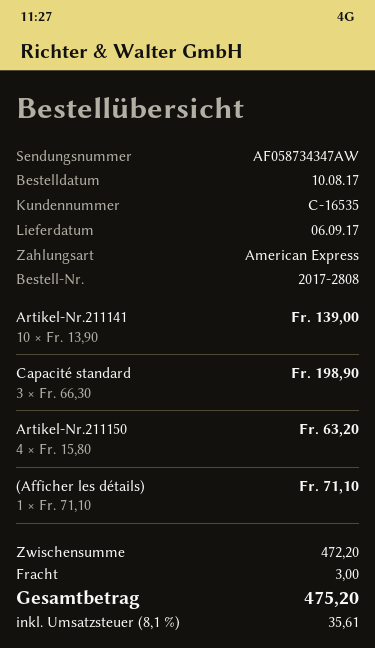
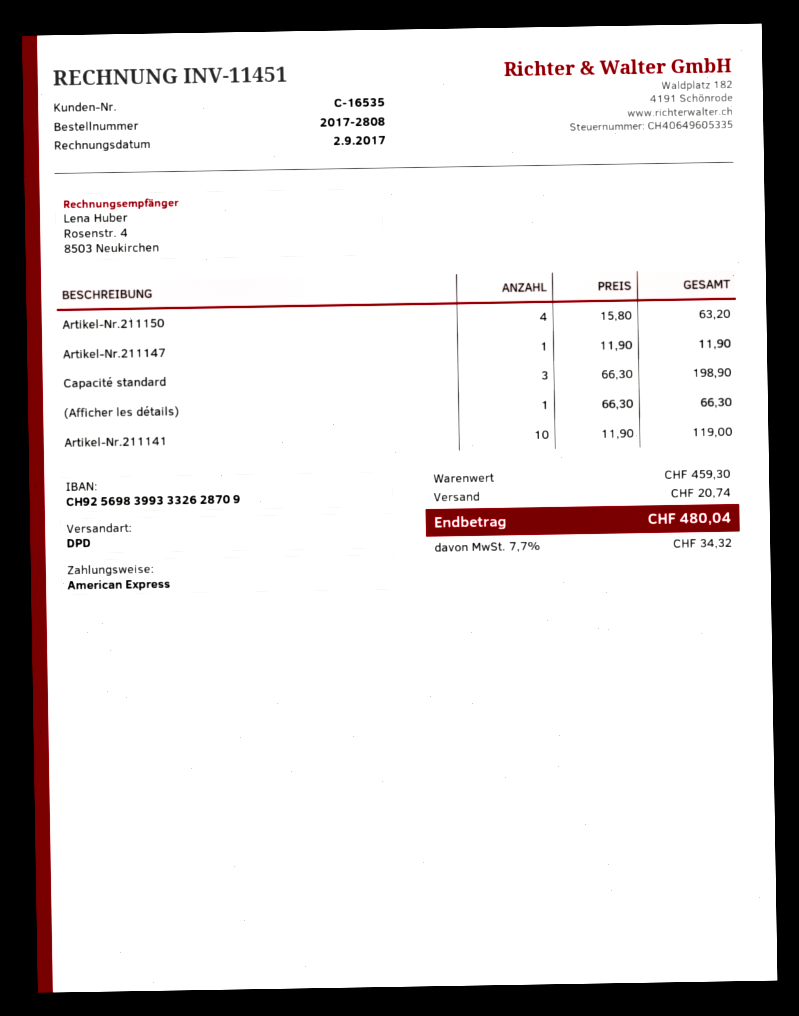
Artikel-Nr.211141: 10 x 13.90 = 139.00 -> 10 x 11.90 = 119.00
(Afficher les détails): 1 x 71.10 = 71.10 -> 1 x 66.30 = 66.30
Artikel-Nr.211147: none -> 1 x 11.90 = 11.90
subtotal: 472.20 -> 459.30
shipping: 3.00 -> 20.74
tax: 8.1% = 35.61 -> 7.7% = 34.32
total: 475.20 -> 480.04

